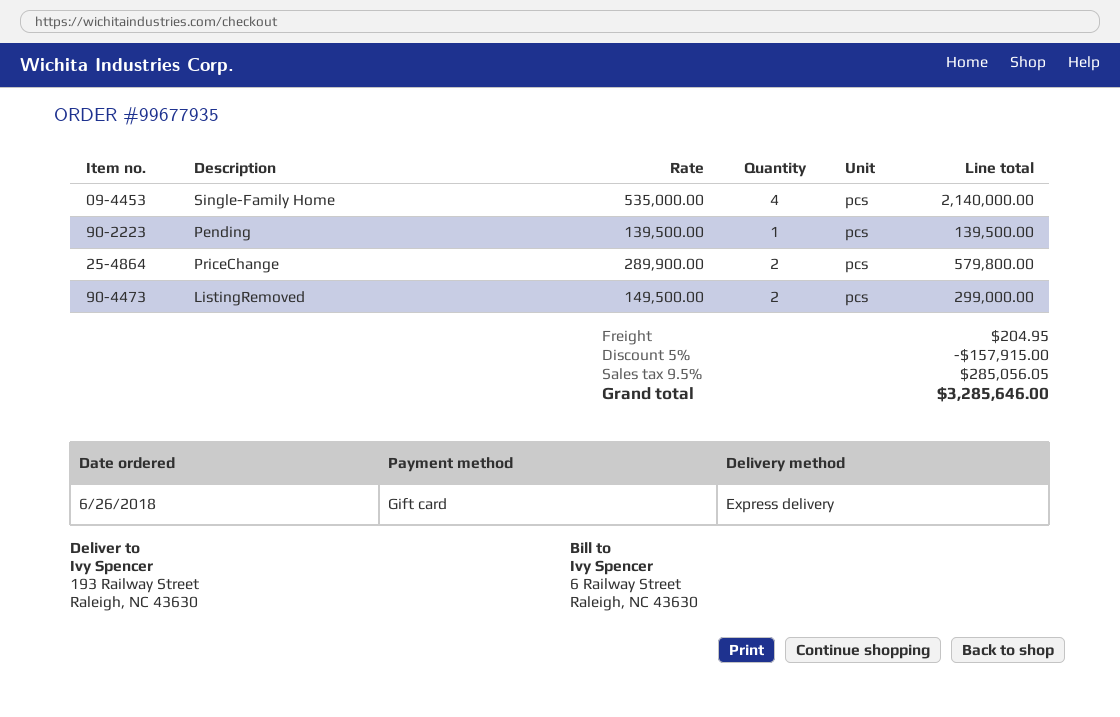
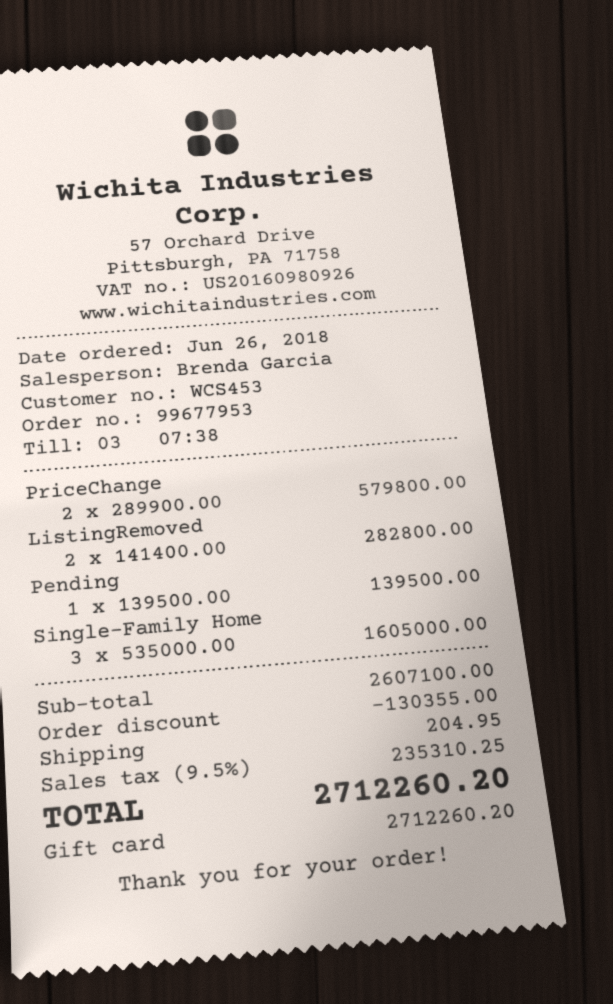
order number: 99677935 -> 99677953
Single-Family Home: 4 x 535000.00 = 2140000.00 -> 3 x 535000.00 = 1605000.00
ListingRemoved: 2 x 149500.00 = 299000.00 -> 2 x 141400.00 = 282800.00
discount: 157915.00 -> 130355.00
tax: 9.5% = 285056.05 -> 9.5% = 235310.25
total: 3285646.00 -> 2712260.20

